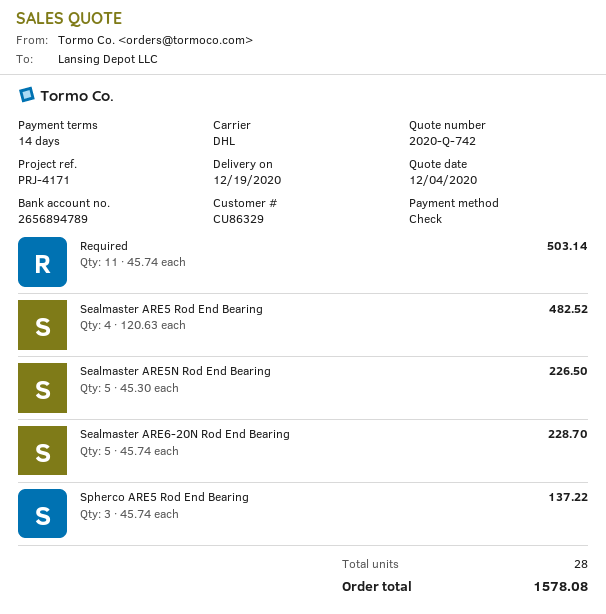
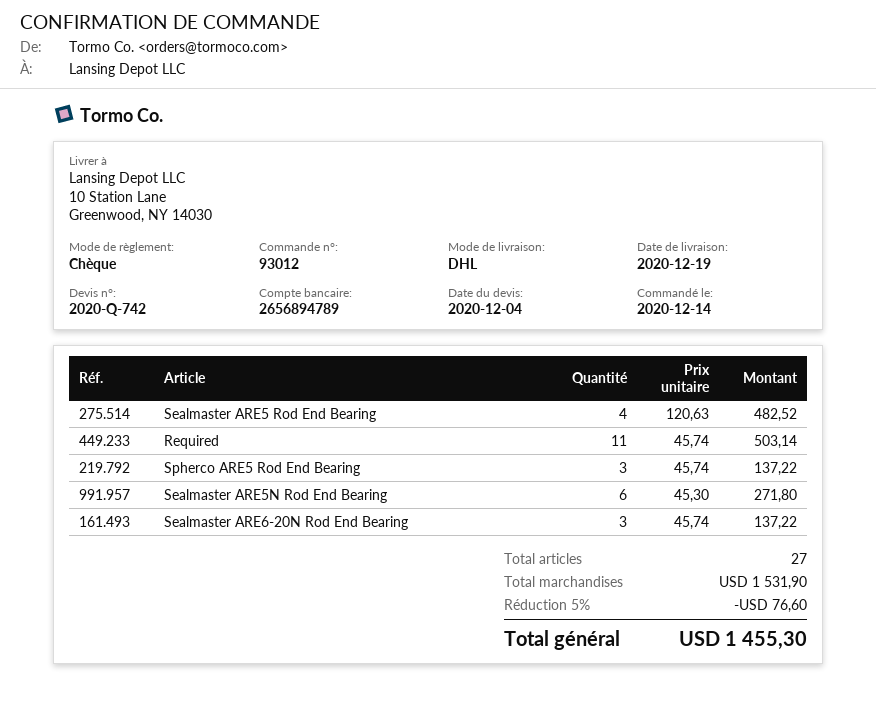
Sealmaster ARE5N Rod End Bearing: 5 x 45.30 = 226.50 -> 6 x 45.30 = 271.80
Sealmaster ARE6-20N Rod End Bearing: 5 x 45.74 = 228.70 -> 3 x 45.74 = 137.22
total quantity: 28 -> 27
discount: none -> 5% = 76.60
total: 1578.08 -> 1455.30

